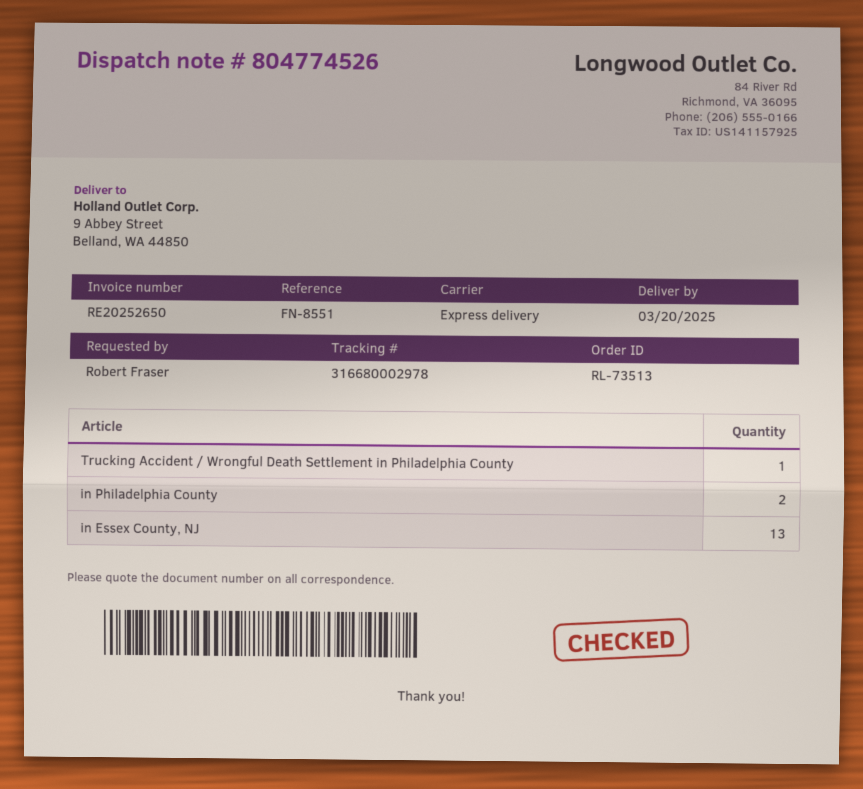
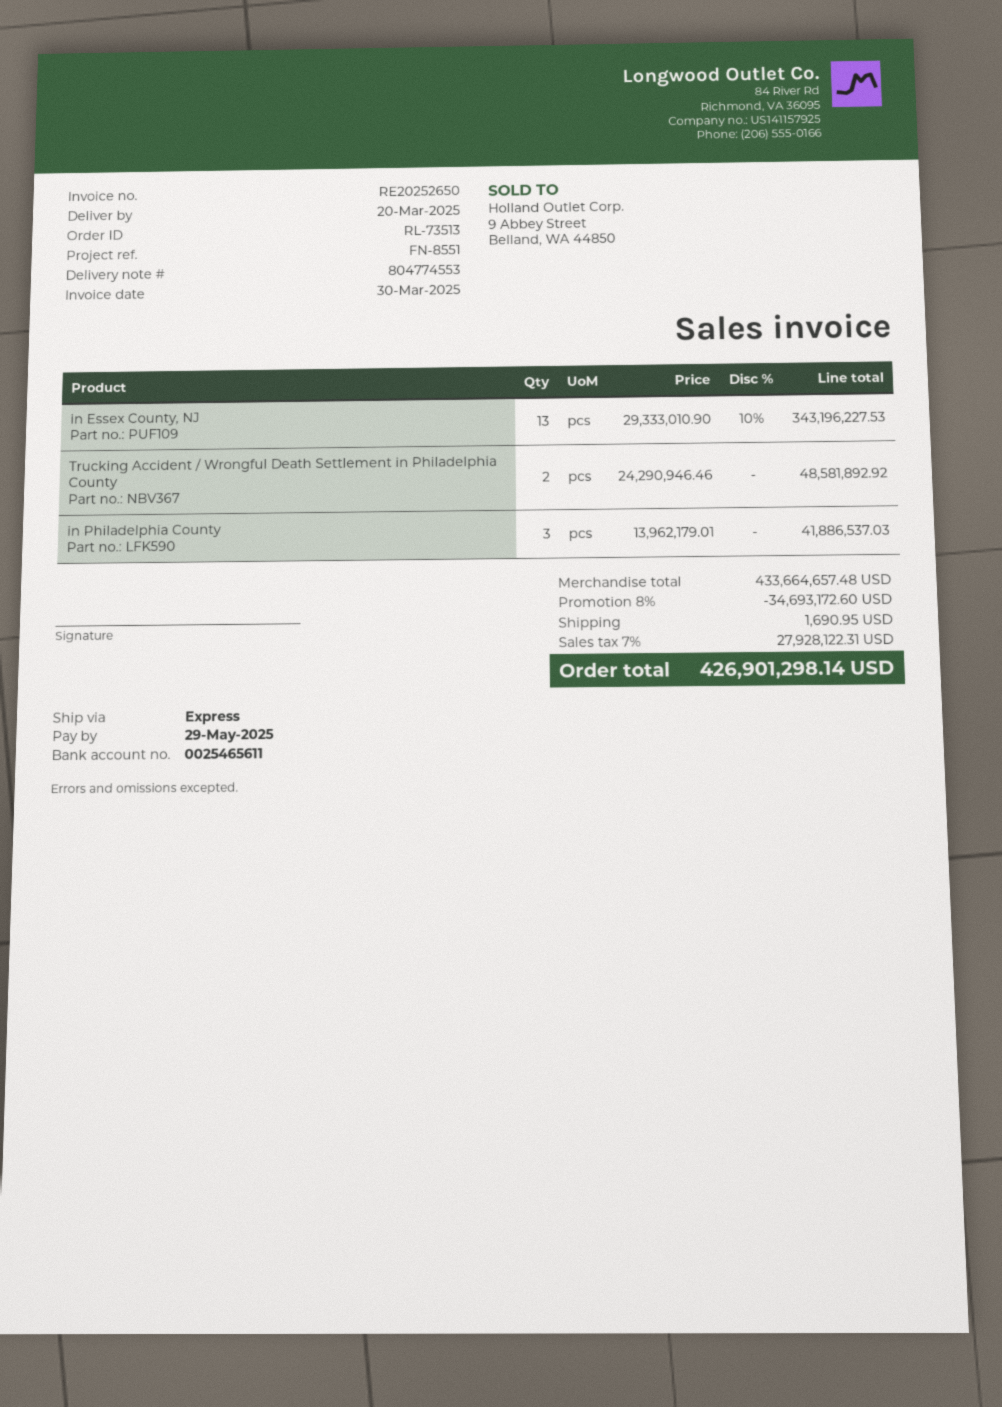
delivery note number: 804774526 -> 804774553
Trucking Accident / Wrongful Death Settlement in Philadelphia County: 1 -> 2
in Philadelphia County: 2 -> 3

